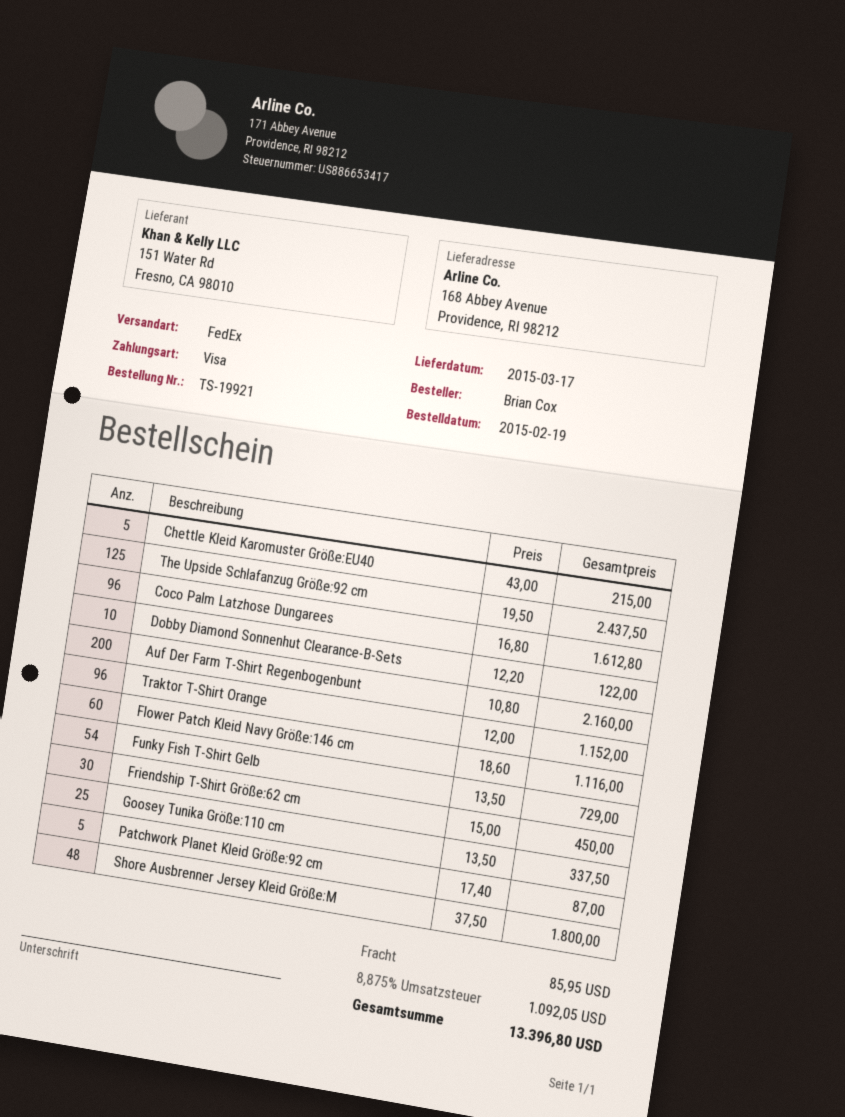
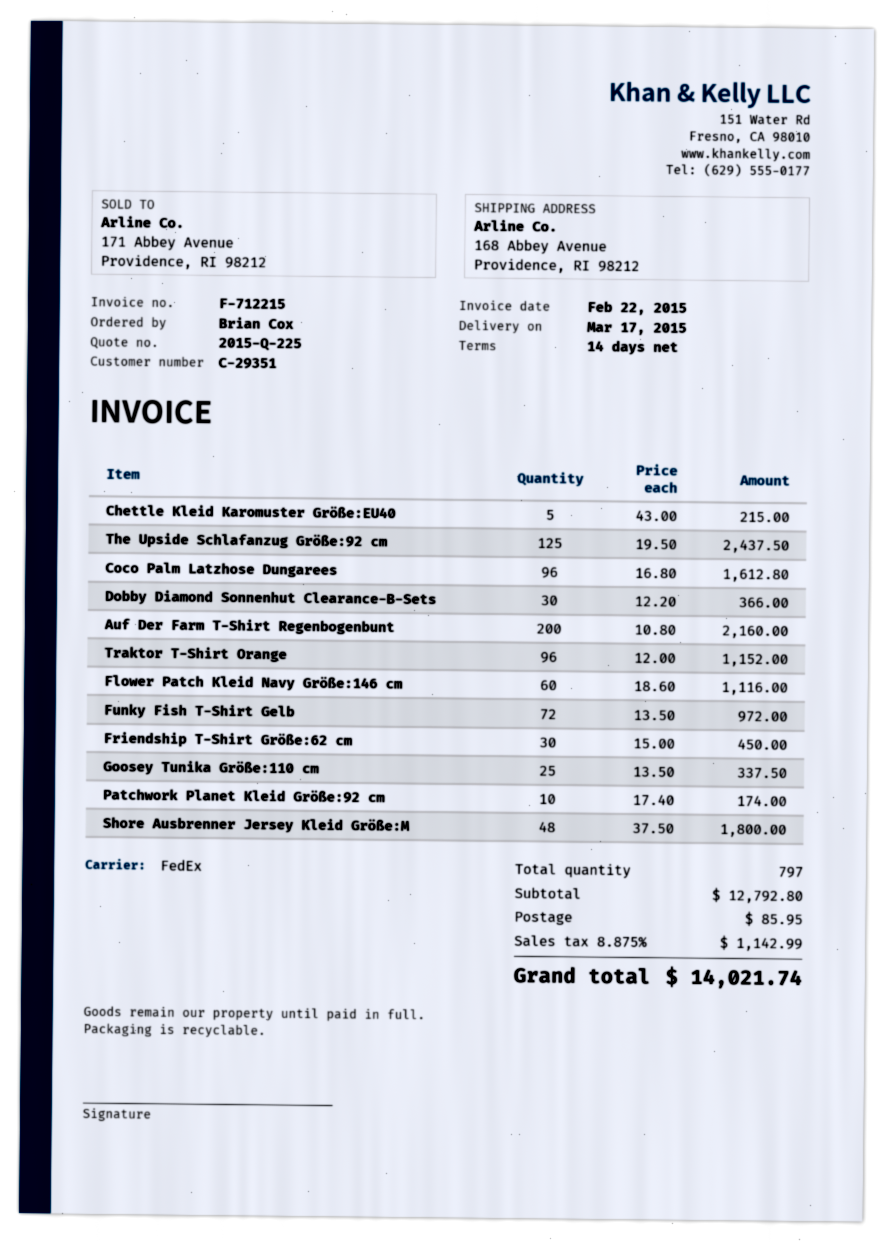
Dobby Diamond Sonnenhut Clearance-B-Sets: 10 x 12.20 = 122.00 -> 30 x 12.20 = 366.00
Funky Fish T-Shirt Gelb: 54 x 13.50 = 729.00 -> 72 x 13.50 = 972.00
Patchwork Planet Kleid Größe:92 cm: 5 x 17.40 = 87.00 -> 10 x 17.40 = 174.00
tax: 8.875% = 1092.05 -> 8.875% = 1142.99
total: 13396.80 -> 14021.74

